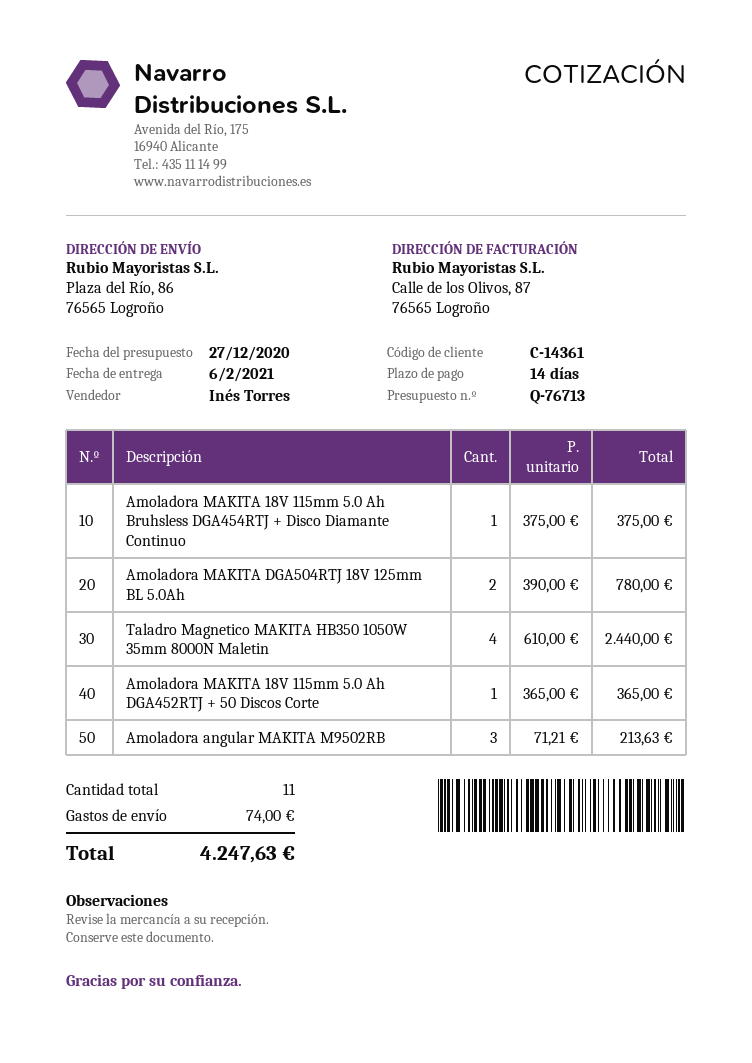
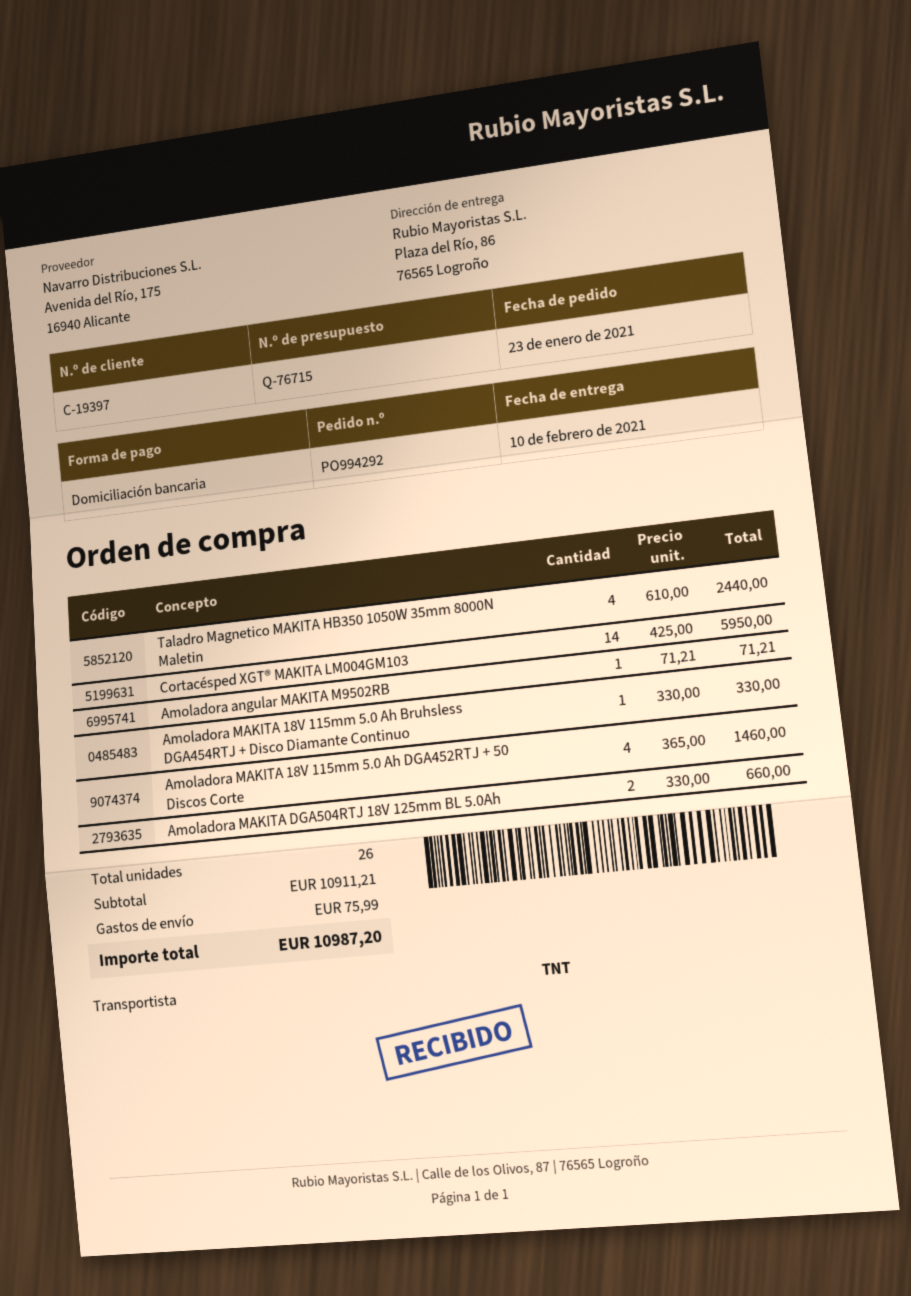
quote number: Q-76713 -> Q-76715
delivery date: 2021-02-06 -> 2021-02-10
customer number: C-14361 -> C-19397
Amoladora MAKITA 18V 115mm 5.0 Ah Bruhsless DGA454RTJ + Disco Diamante Continuo: 1 x 375.00 = 375.00 -> 1 x 330.00 = 330.00
Amoladora MAKITA DGA504RTJ 18V 125mm BL 5.0Ah: 2 x 390.00 = 780.00 -> 2 x 330.00 = 660.00
Amoladora MAKITA 18V 115mm 5.0 Ah DGA452RTJ + 50 Discos Corte: 1 x 365.00 = 365.00 -> 4 x 365.00 = 1460.00
Amoladora angular MAKITA M9502RB: 3 x 71.21 = 213.63 -> 1 x 71.21 = 71.21
Cortacésped XGT® MAKITA LM004GM103: none -> 14 x 425.00 = 5950.00
total quantity: 11 -> 26
shipping: 74.00 -> 75.99
total: 4247.63 -> 10987.20

